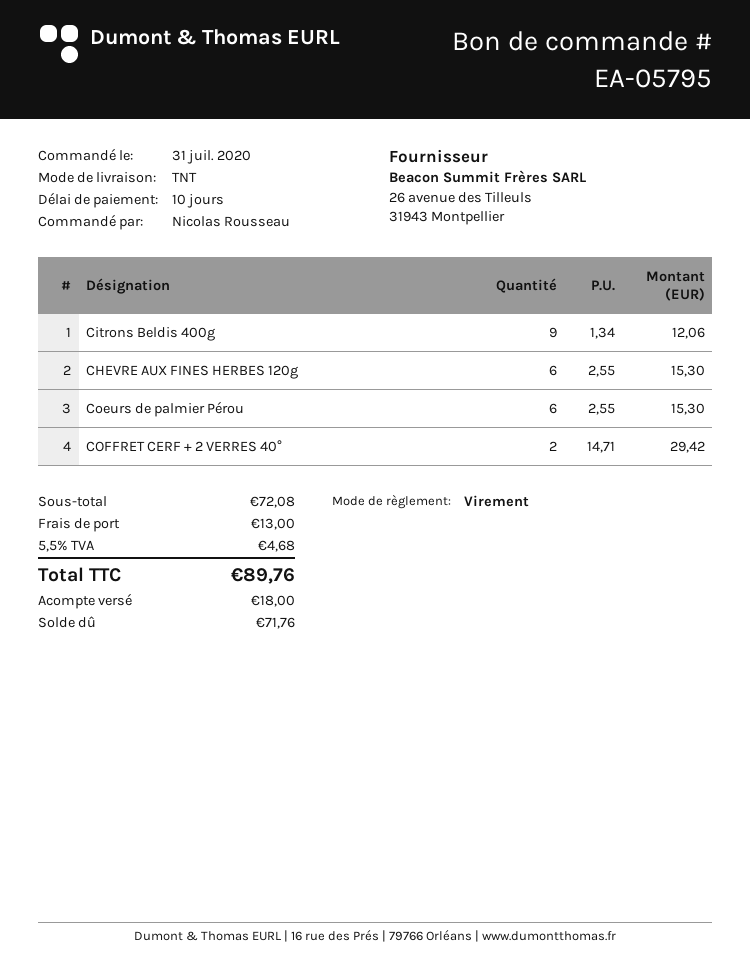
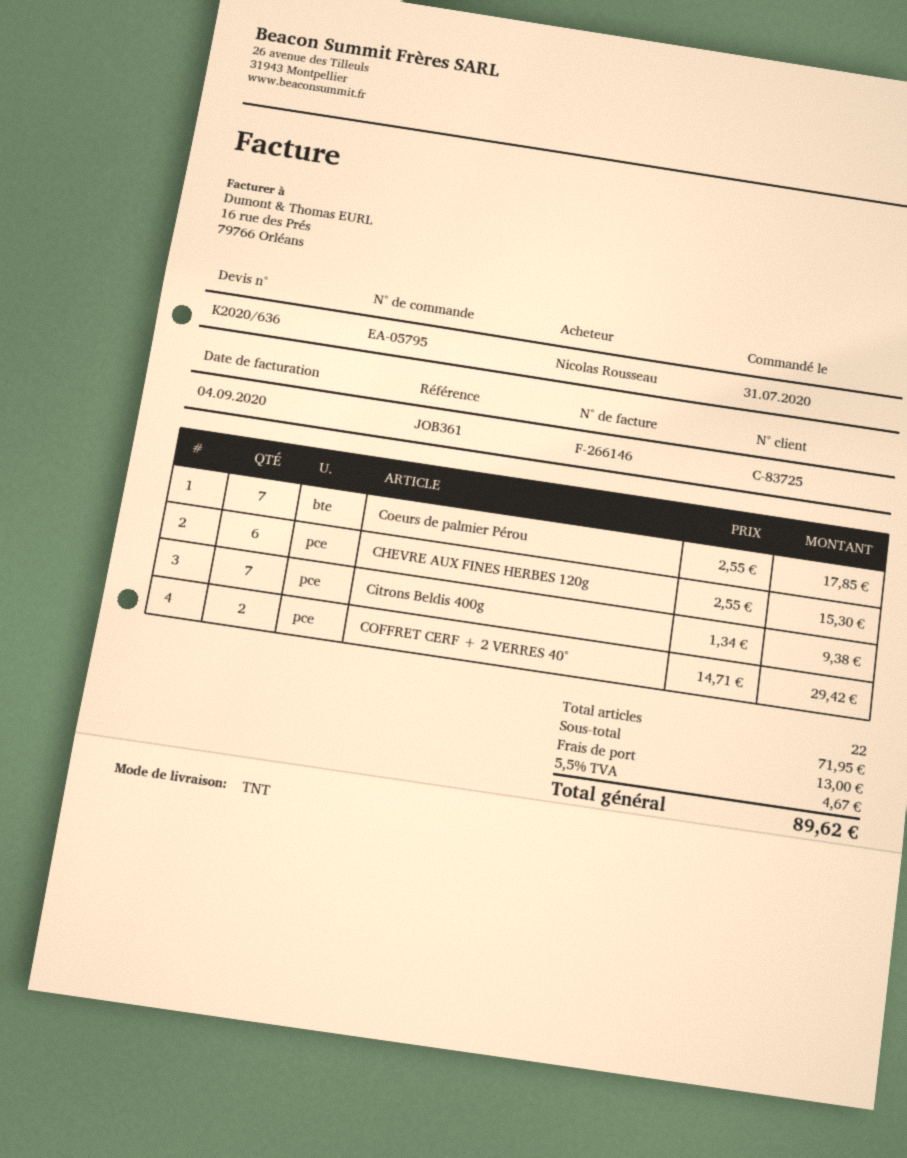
Citrons Beldis 400g: 9 x 1.34 = 12.06 -> 7 x 1.34 = 9.38
Coeurs de palmier Pérou: 6 x 2.55 = 15.30 -> 7 x 2.55 = 17.85
subtotal: 72.08 -> 71.95
tax: 5.5% = 4.68 -> 5.5% = 4.67
total: 89.76 -> 89.62

